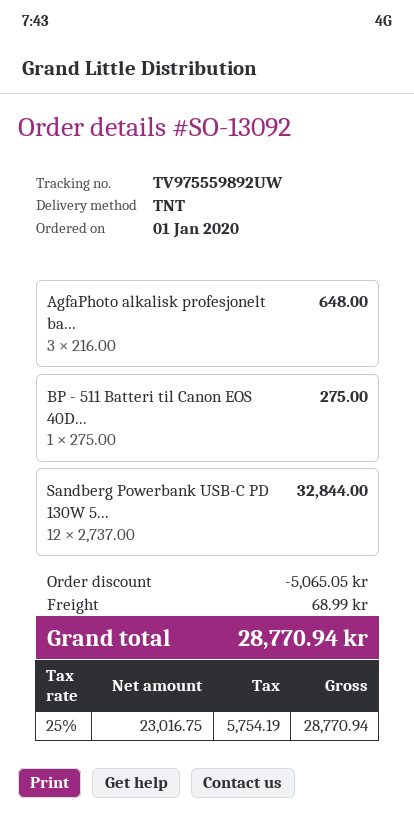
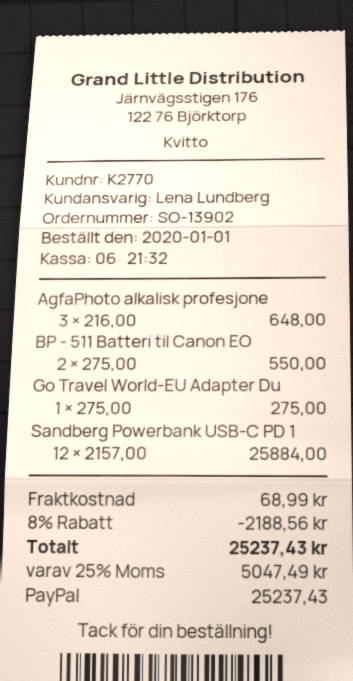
order number: SO-13092 -> SO-13902
BP - 511 Batteri til Canon EOS 40D...: 1 x 275.00 = 275.00 -> 2 x 275.00 = 550.00
Sandberg Powerbank USB-C PD 130W 5...: 12 x 2737.00 = 32844.00 -> 12 x 2157.00 = 25884.00
Go Travel World-EU Adapter Du: none -> 1 x 275.00 = 275.00
discount: 5065.05 -> 2188.56
tax: 25% = 5754.19 -> 25% = 5047.49
total: 28770.94 -> 25237.43

